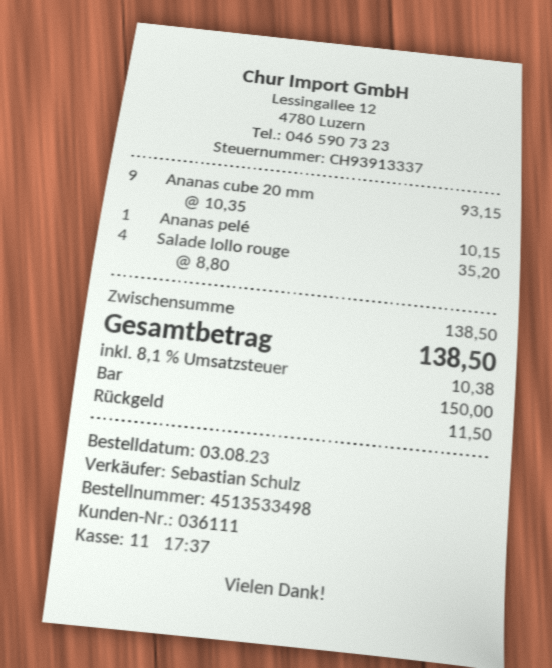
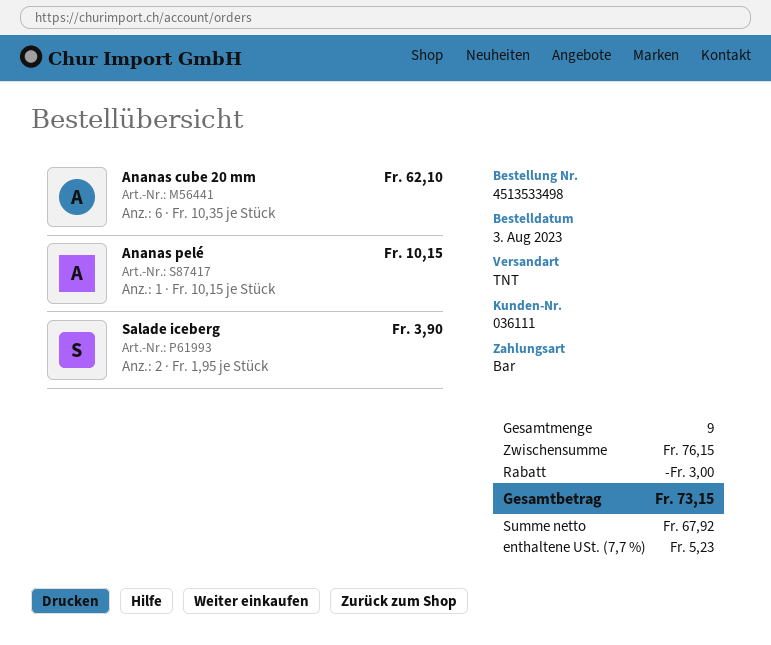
Ananas cube 20 mm: 9 x 10.35 = 93.15 -> 6 x 10.35 = 62.10
Salade lollo rouge: 4 x 8.80 = 35.20 -> none
Salade iceberg: none -> 2 x 1.95 = 3.90
subtotal: 138.50 -> 76.15
discount: none -> 3.00
tax: 8.1% = 10.38 -> 7.7% = 5.23
total: 138.50 -> 73.15

